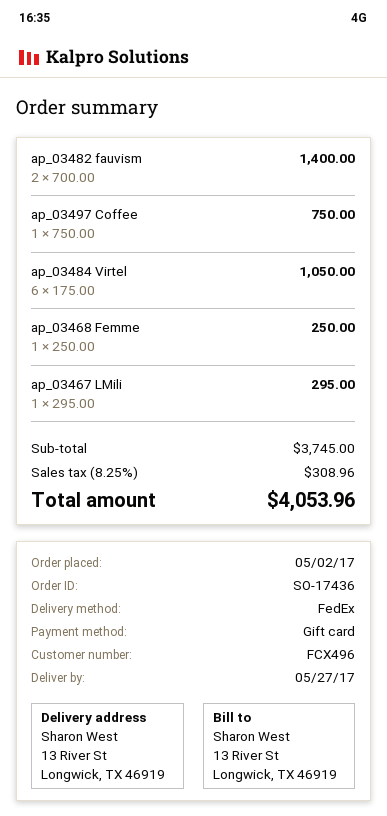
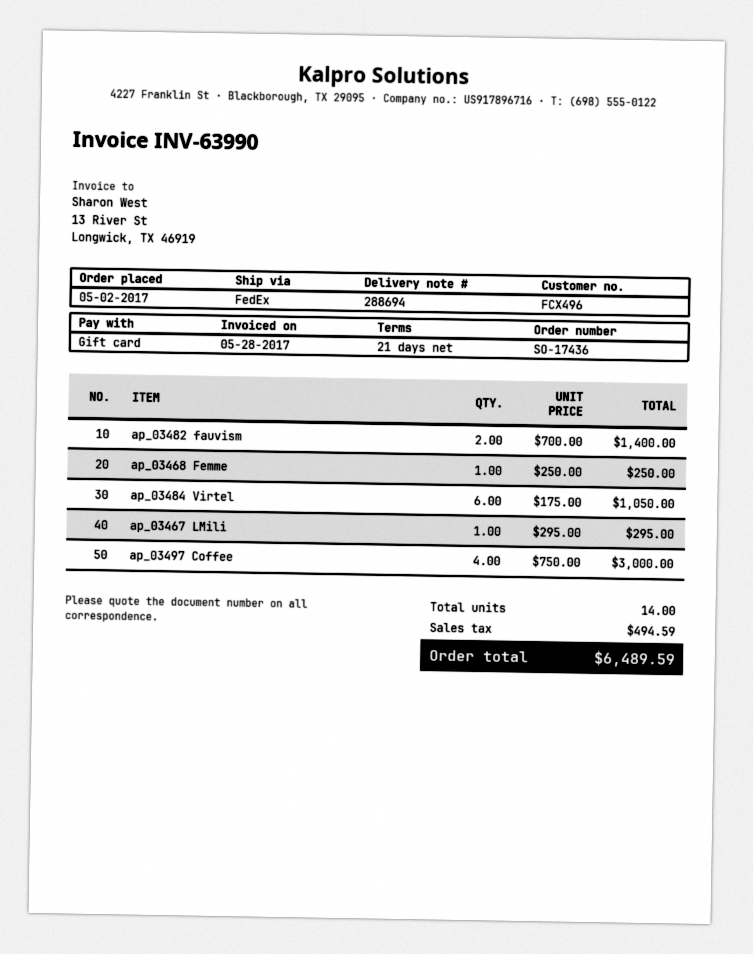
ap_03497 Coffee: 1 x 750.00 = 750.00 -> 4 x 750.00 = 3000.00
tax: 308.96 -> 494.59
total: 4053.96 -> 6489.59

